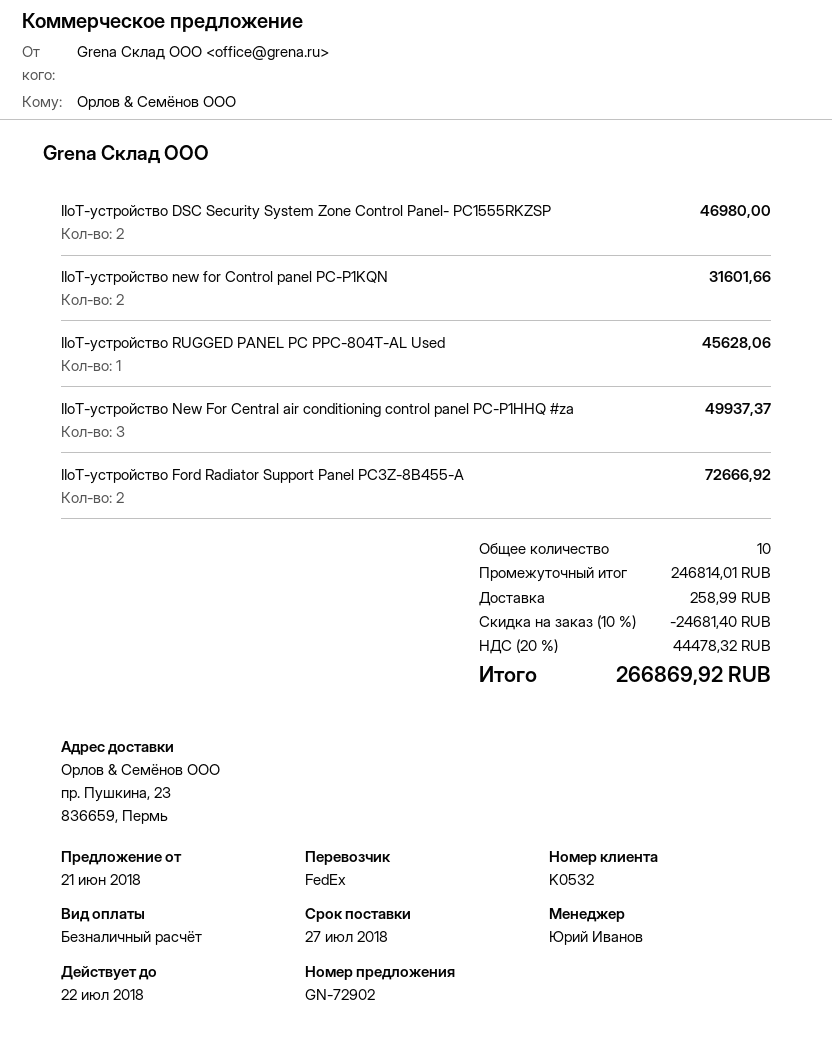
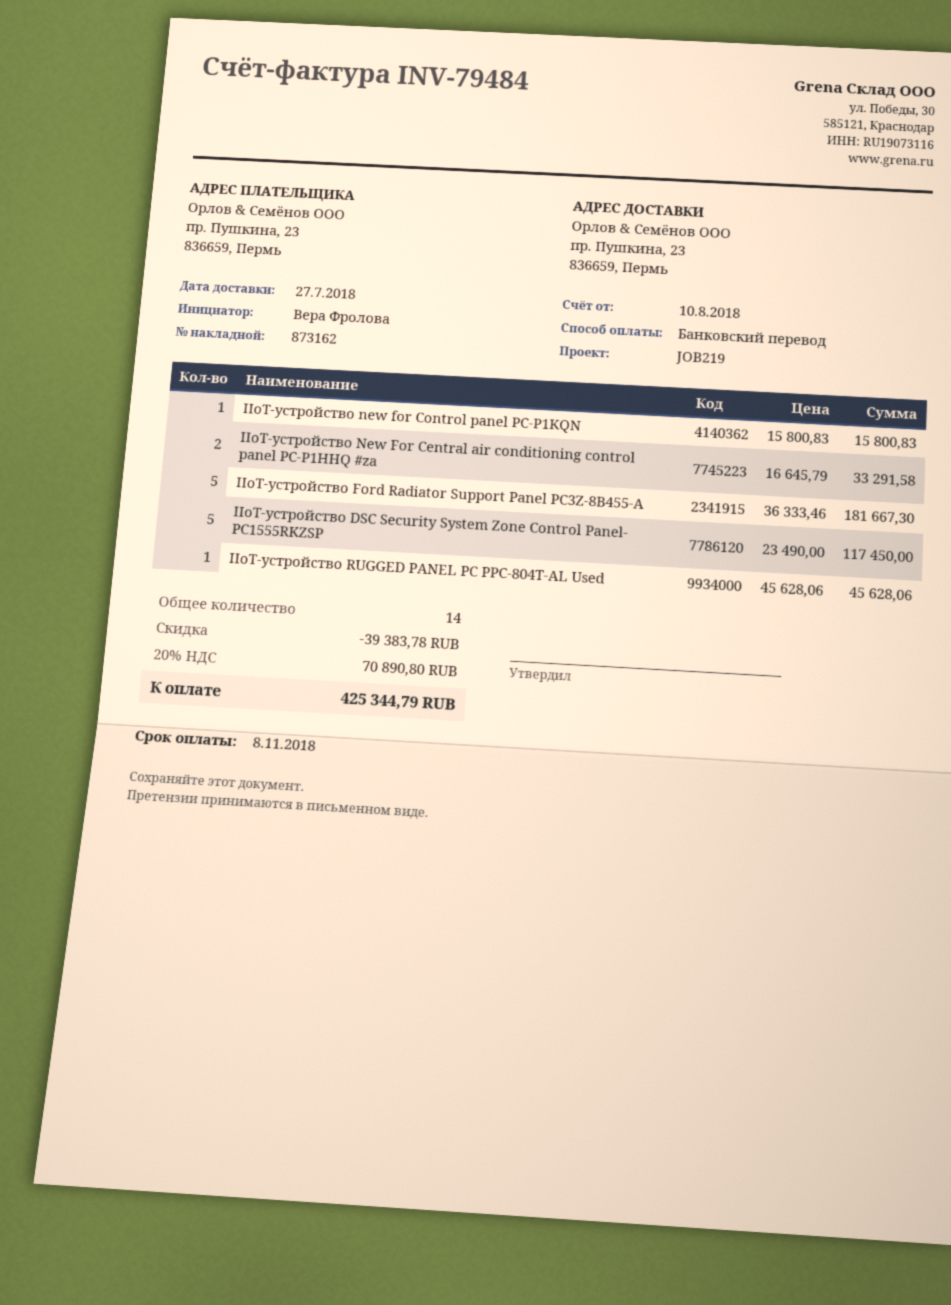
IIoT-устройство DSC Security System Zone Control Panel- PC1555RKZSP: 2 for 46980.00 -> 5 for 117450.00
IIoT-устройство new for Control panel PC-P1KQN: 2 for 31601.66 -> 1 for 15800.83
IIoT-устройство New For Central air conditioning control panel PC-P1HHQ #za: 3 for 49937.37 -> 2 for 33291.58
IIoT-устройство Ford Radiator Support Panel PC3Z-8B455-A: 2 for 72666.92 -> 5 for 181667.30
total quantity: 10 -> 14
discount: 24681.40 -> 39383.78
shipping: 258.99 -> none
tax: 20% = 44478.32 -> 20% = 70890.80
total: 266869.92 -> 425344.79

